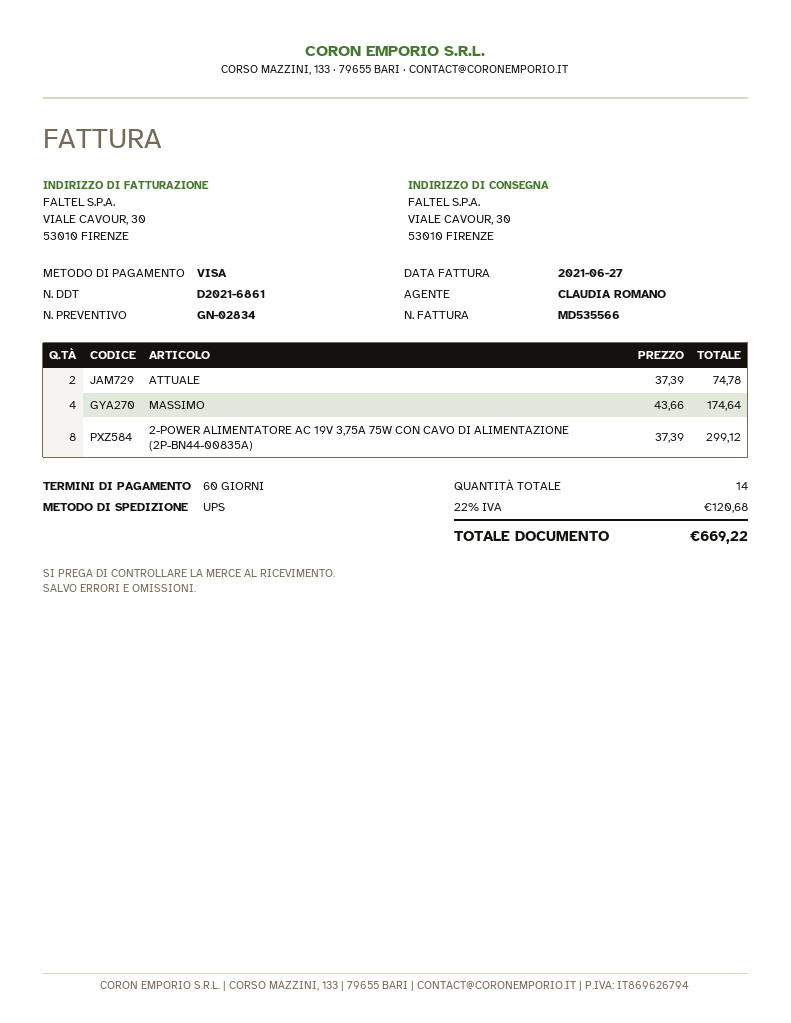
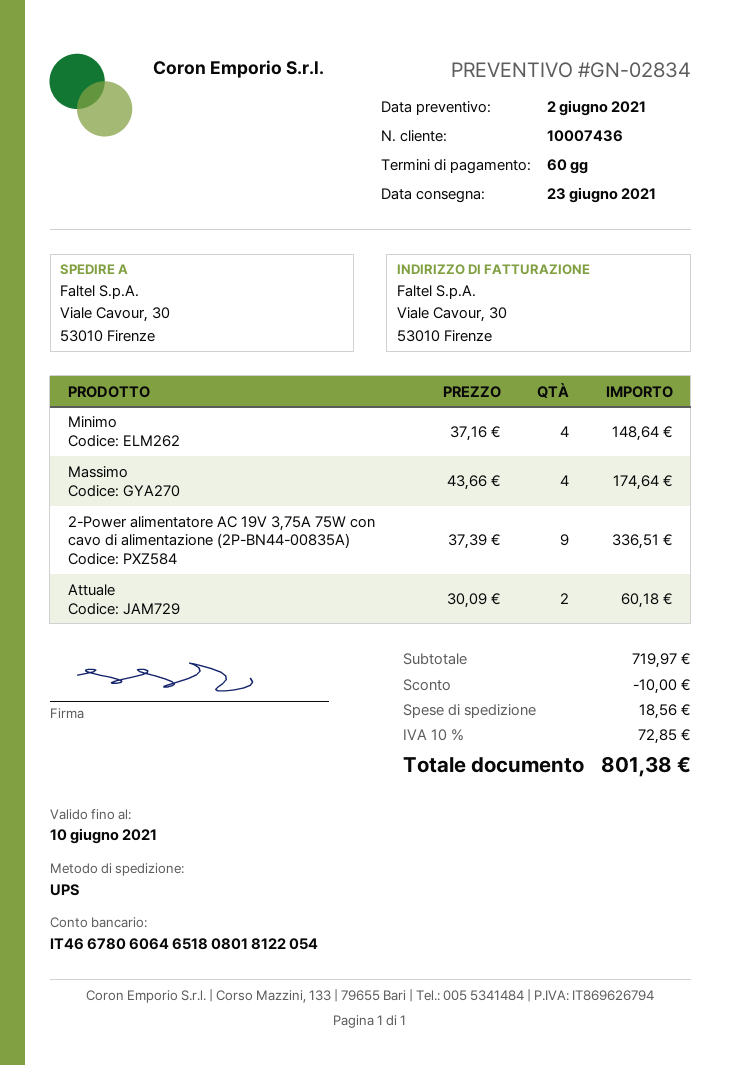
ATTUALE: 2 x 37.39 = 74.78 -> 2 x 30.09 = 60.18
2-POWER ALIMENTATORE AC 19V 3,75A 75W CON CAVO DI ALIMENTAZIONE (2P-BN44-00835A): 8 x 37.39 = 299.12 -> 9 x 37.39 = 336.51
Minimo: none -> 4 x 37.16 = 148.64
discount: none -> 10.00
shipping: none -> 18.56
tax: 22% = 120.68 -> 10% = 72.85
total: 669.22 -> 801.38

